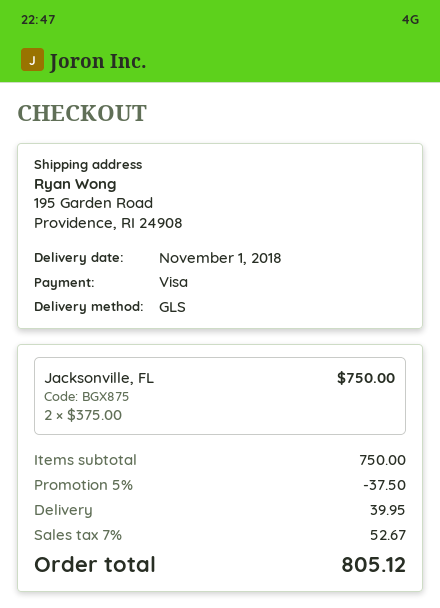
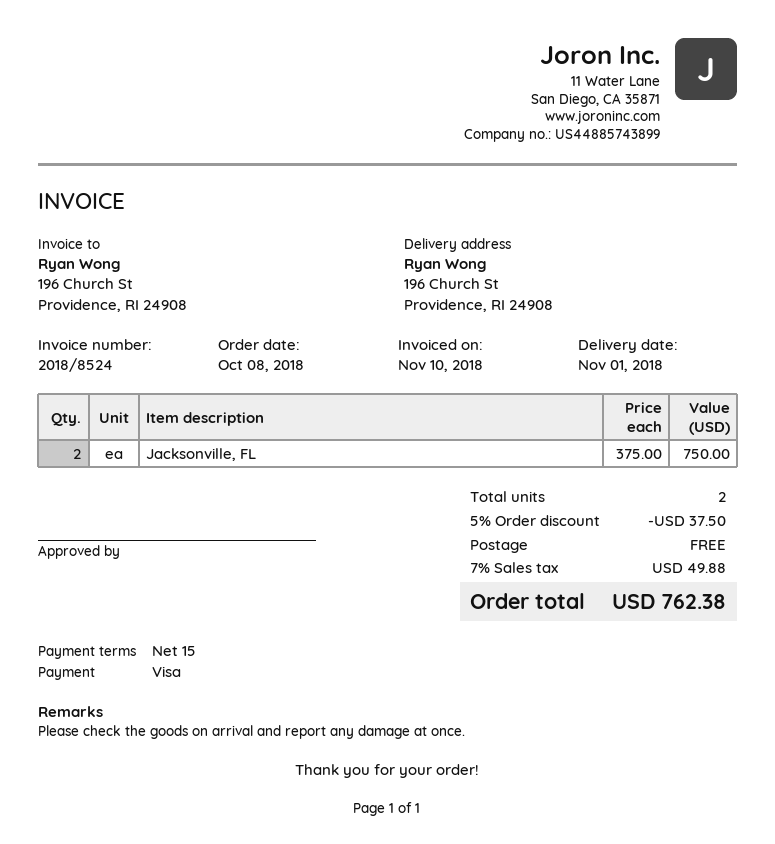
ship to: 195 Garden Road, Providence, RI 24908 -> 196 Church St, Providence, RI 24908
shipping: 39.95 -> 0.00
tax: 7% = 52.67 -> 7% = 49.88
total: 805.12 -> 762.38

